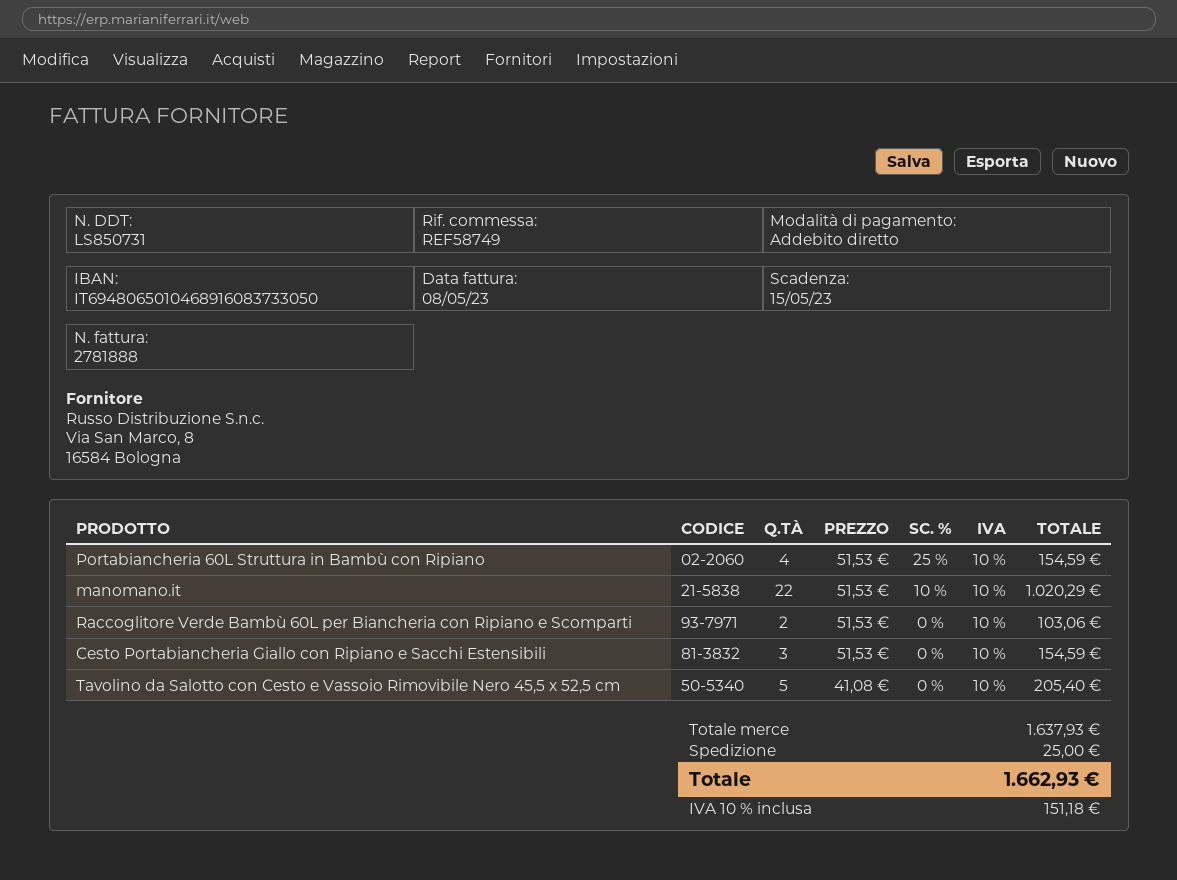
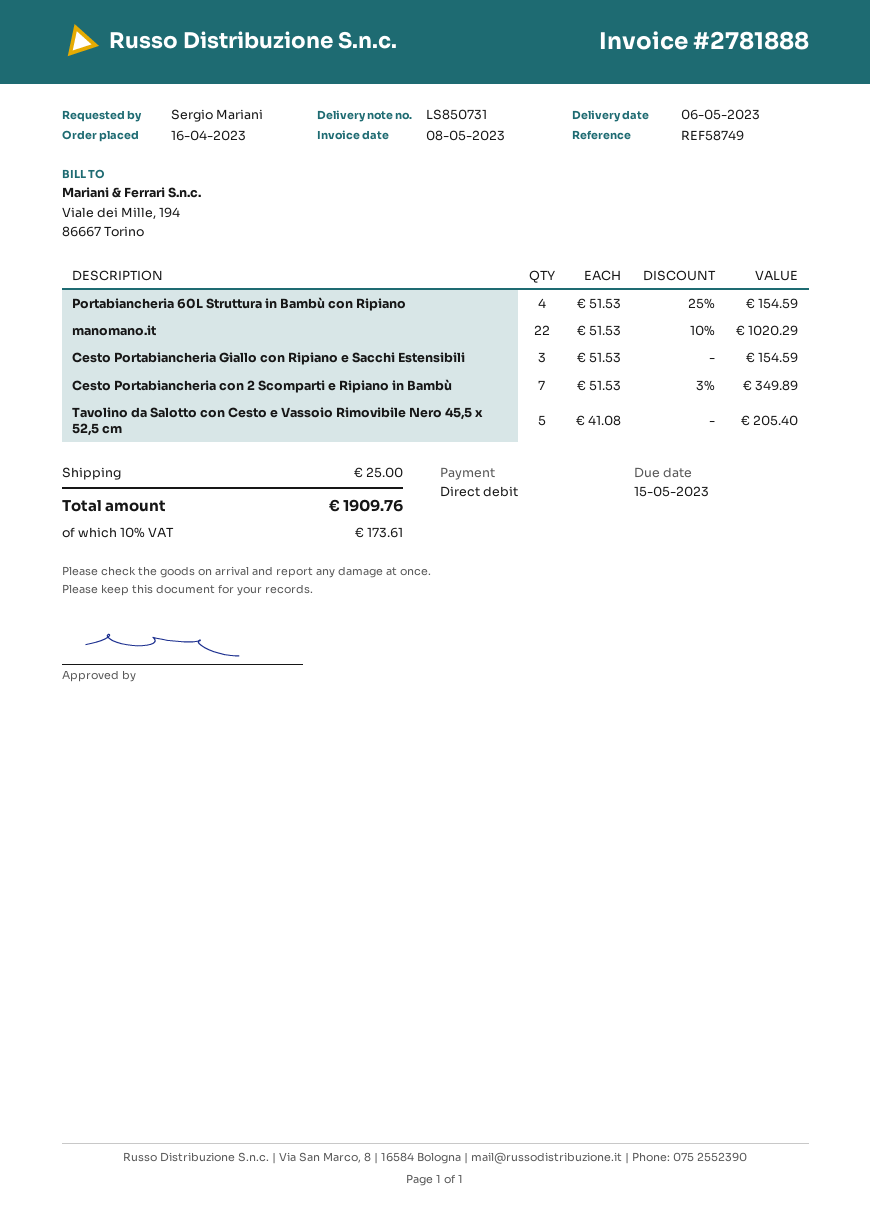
Raccoglitore Verde Bambù 60L per Biancheria con Ripiano e Scomparti: 2 x 51.53 = 103.06 -> none
Cesto Portabiancheria con 2 Scomparti e Ripiano in Bambù: none -> 7 x 51.53 - 3% = 349.89
tax: 10% = 151.18 -> 10% = 173.61
total: 1662.93 -> 1909.76

